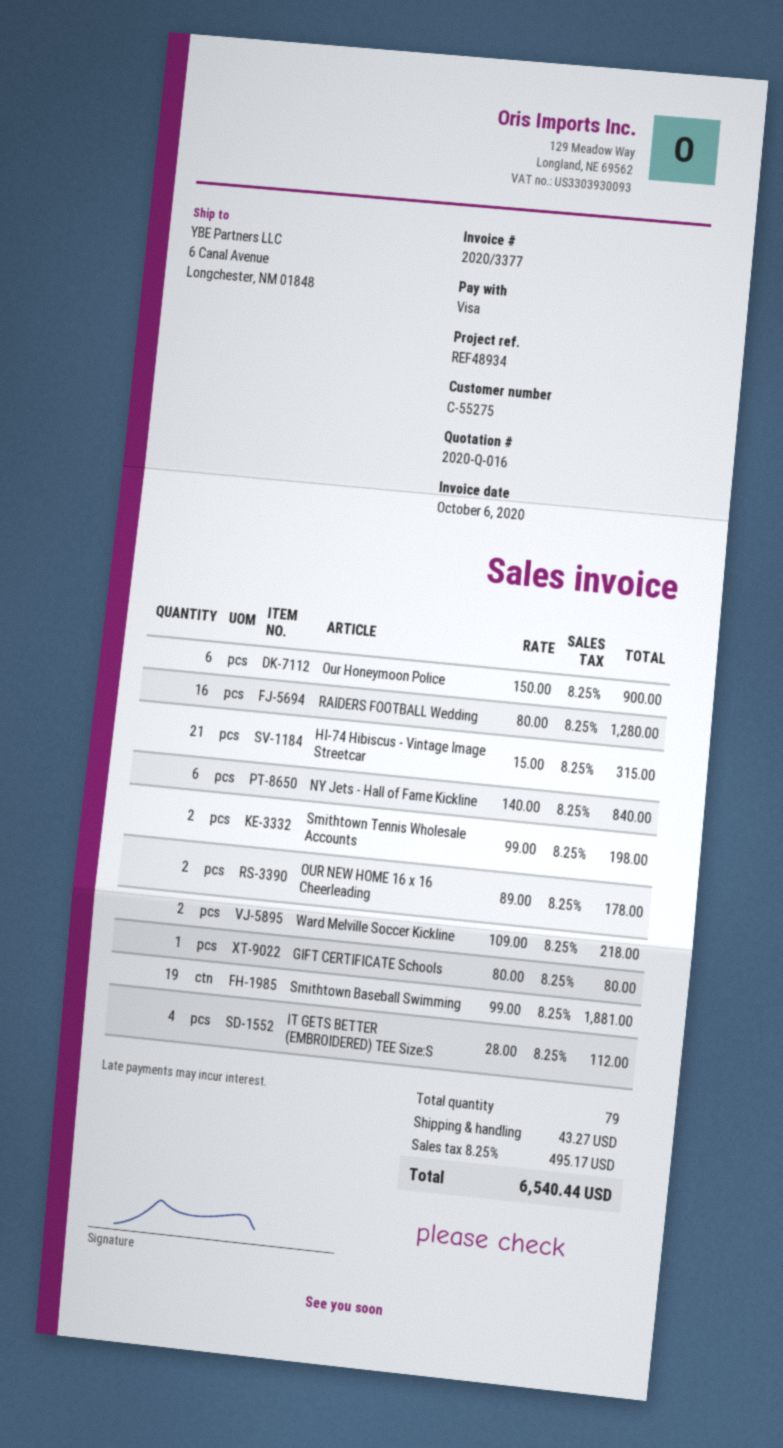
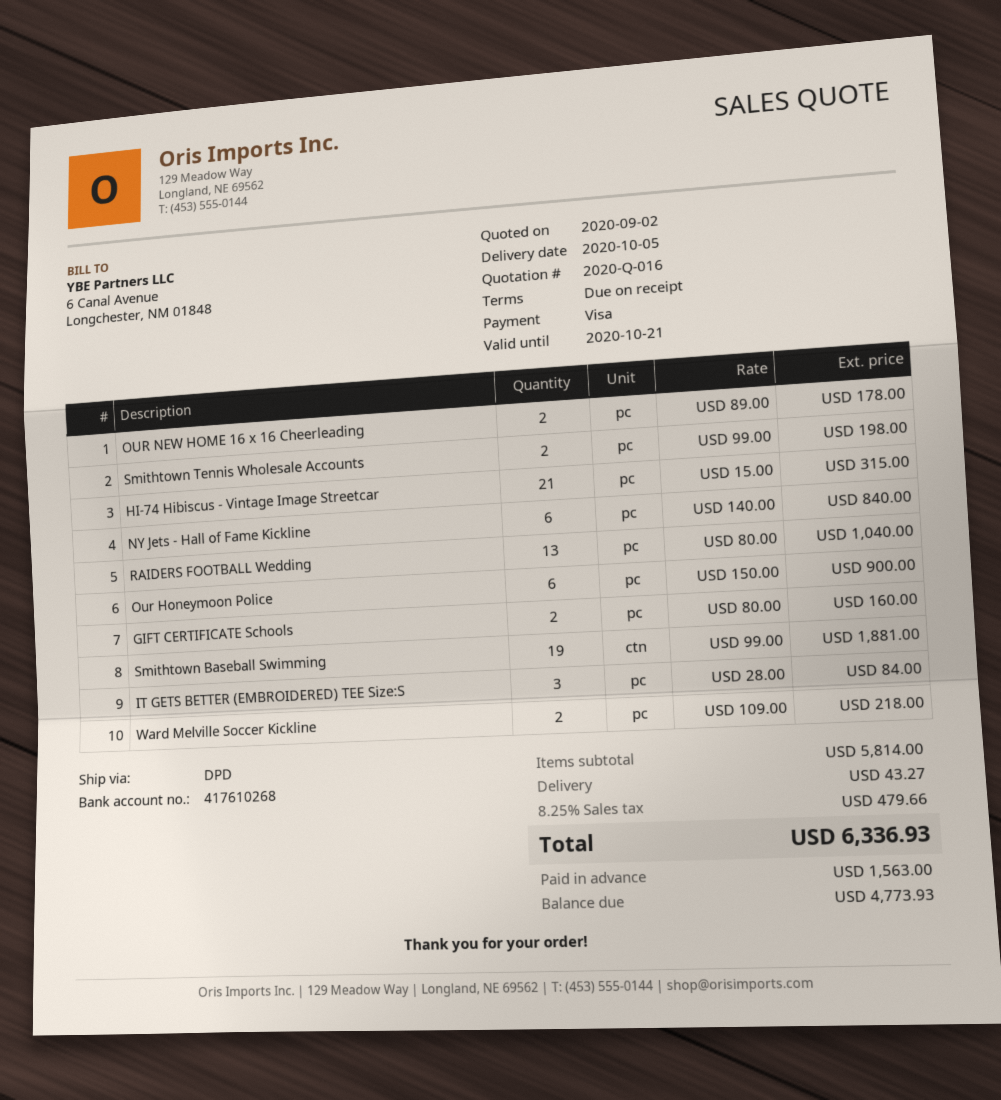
RAIDERS FOOTBALL Wedding: 16 x 80.00 = 1280.00 -> 13 x 80.00 = 1040.00
GIFT CERTIFICATE Schools: 1 x 80.00 = 80.00 -> 2 x 80.00 = 160.00
IT GETS BETTER (EMBROIDERED) TEE Size:S: 4 x 28.00 = 112.00 -> 3 x 28.00 = 84.00
tax: 8.25% = 495.17 -> 8.25% = 479.66
total: 6540.44 -> 6336.93

